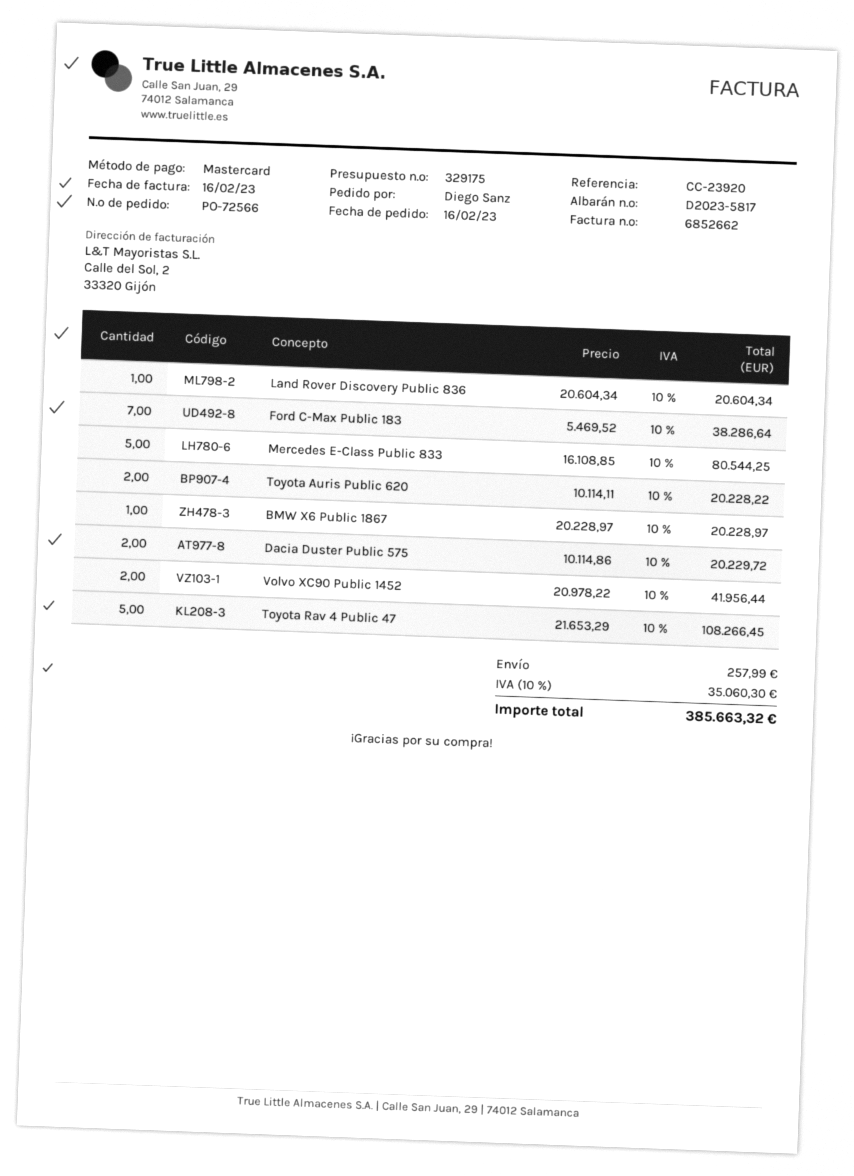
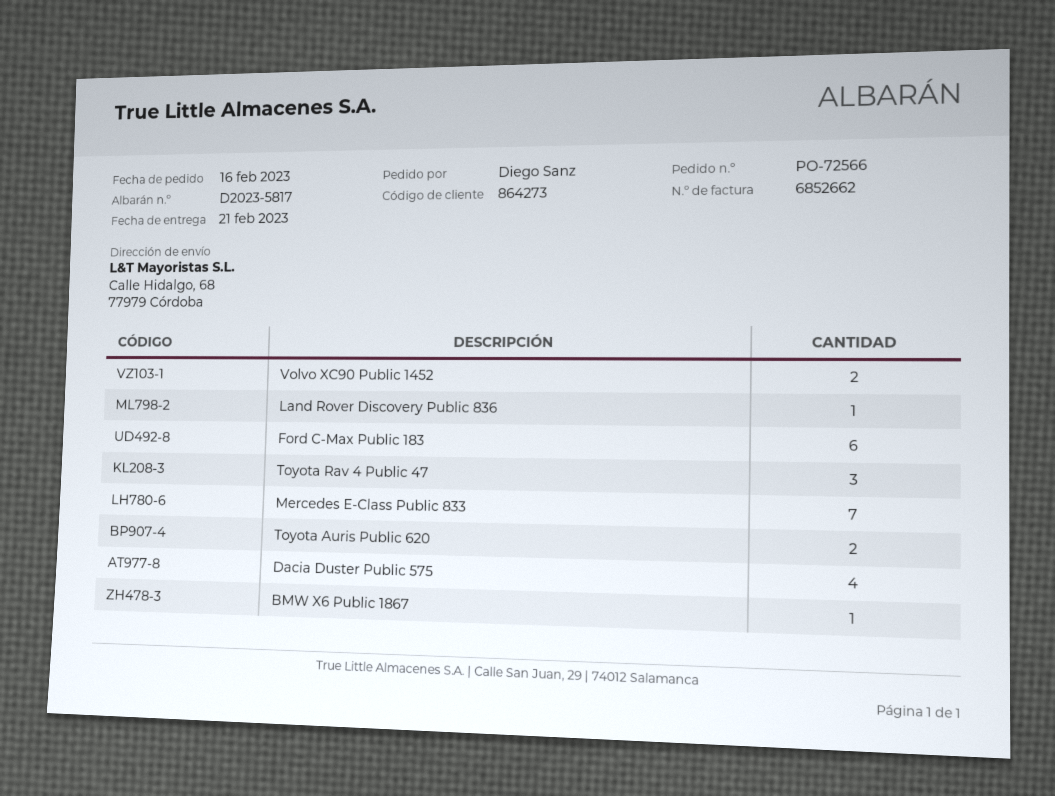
Ford C-Max Public 183: 7 -> 6
Mercedes E-Class Public 833: 5 -> 7
Dacia Duster Public 575: 2 -> 4
Toyota Rav 4 Public 47: 5 -> 3

